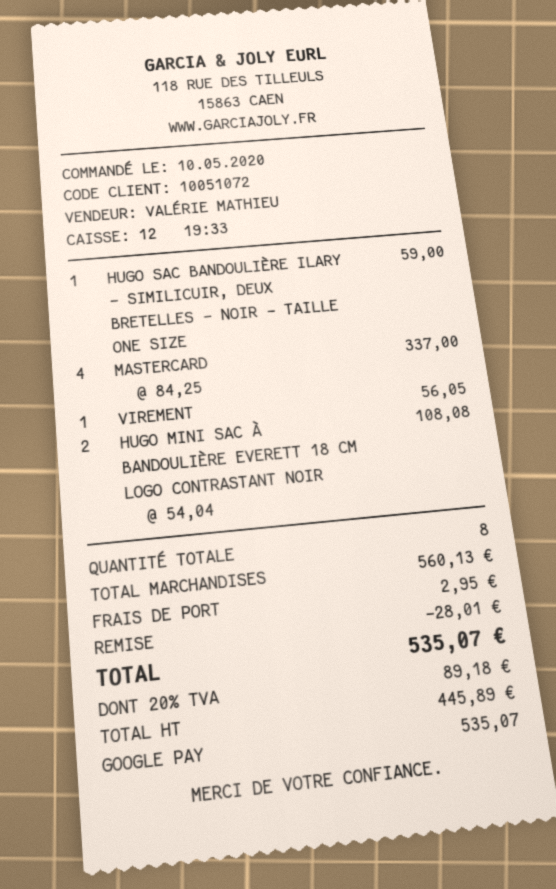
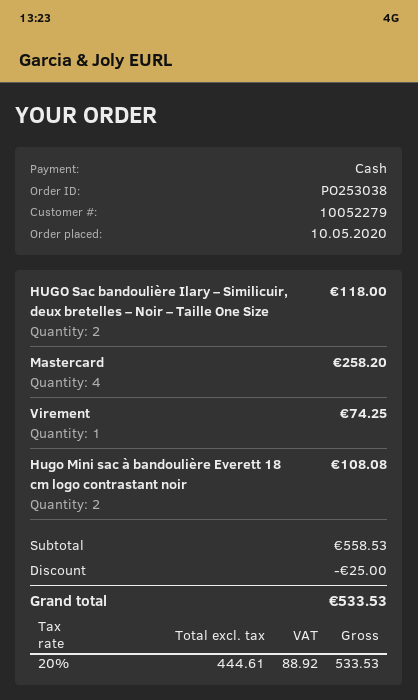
customer number: 10051072 -> 10052279
payment method: Google Pay -> cash
HUGO SAC BANDOULIÈRE ILARY – SIMILICUIR, DEUX BRETELLES – NOIR – TAILLE ONE SIZE: 1 for 59.00 -> 2 for 118.00
MASTERCARD: 4 for 337.00 -> 4 for 258.20
VIREMENT: 1 for 56.05 -> 1 for 74.25
subtotal: 560.13 -> 558.53
discount: 28.01 -> 25.00
shipping: 2.95 -> none
net: 445.89 -> 444.61
tax: 20% = 89.18 -> 20% = 88.92
total: 535.07 -> 533.53

